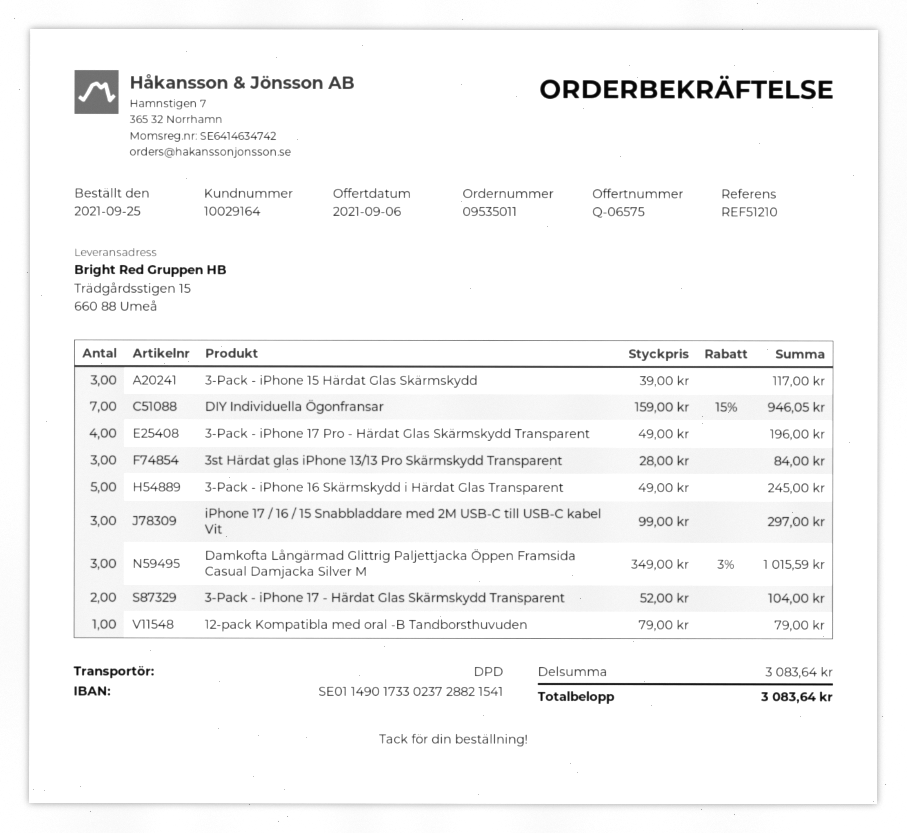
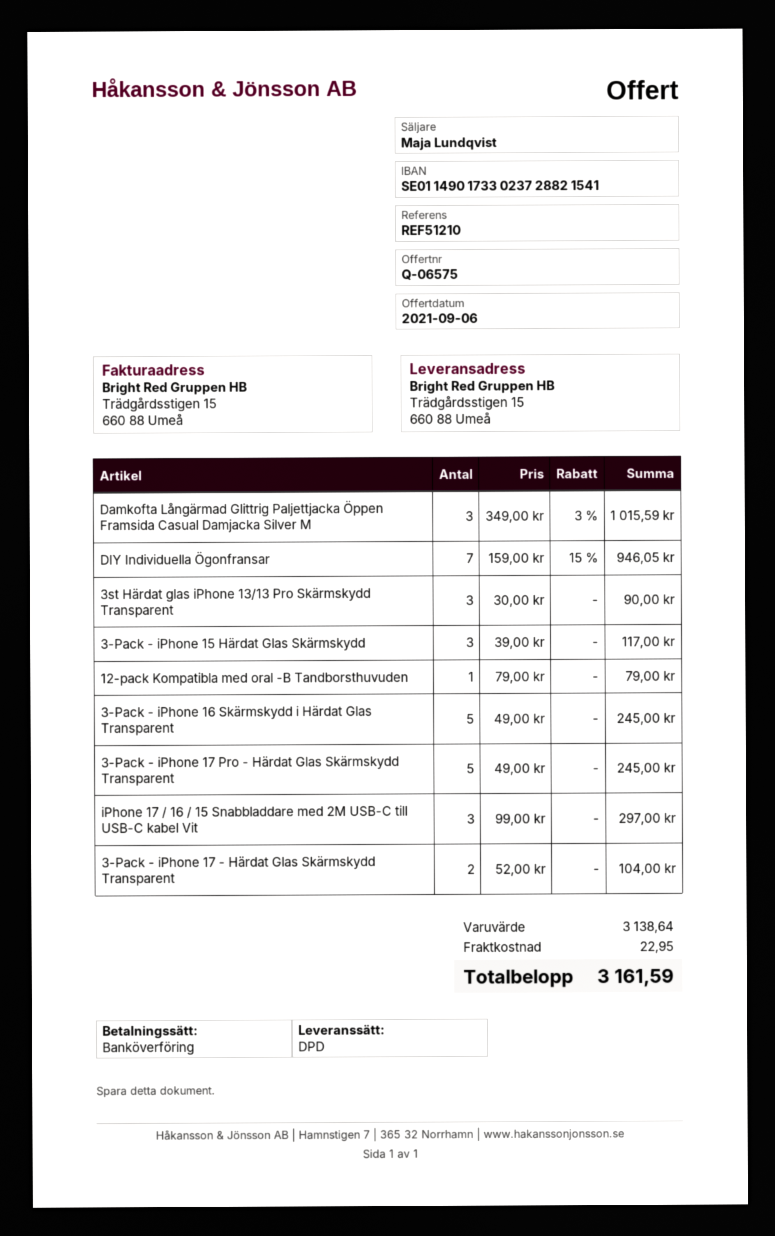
3-Pack - iPhone 17 Pro - Härdat Glas Skärmskydd Transparent: 4 x 49.00 = 196.00 -> 5 x 49.00 = 245.00
3st Härdat glas iPhone 13/13 Pro Skärmskydd Transparent: 3 x 28.00 = 84.00 -> 3 x 30.00 = 90.00
subtotal: 3083.64 -> 3138.64
shipping: none -> 22.95
total: 3083.64 -> 3161.59

